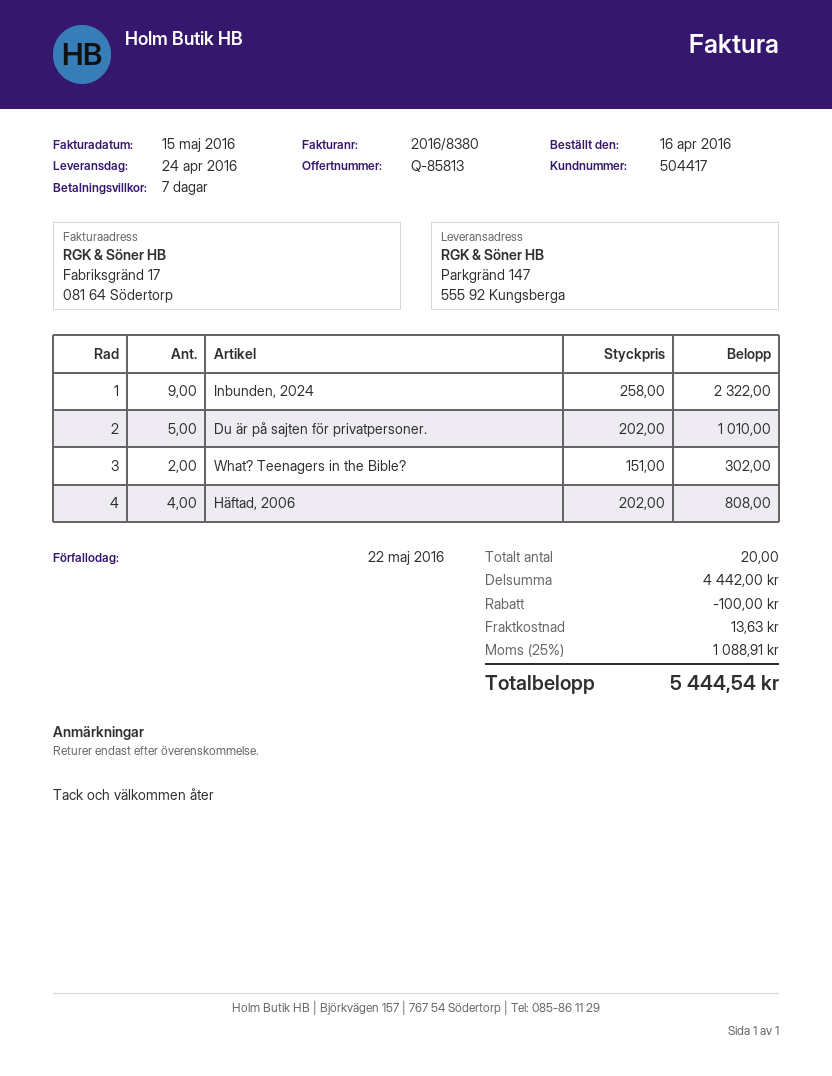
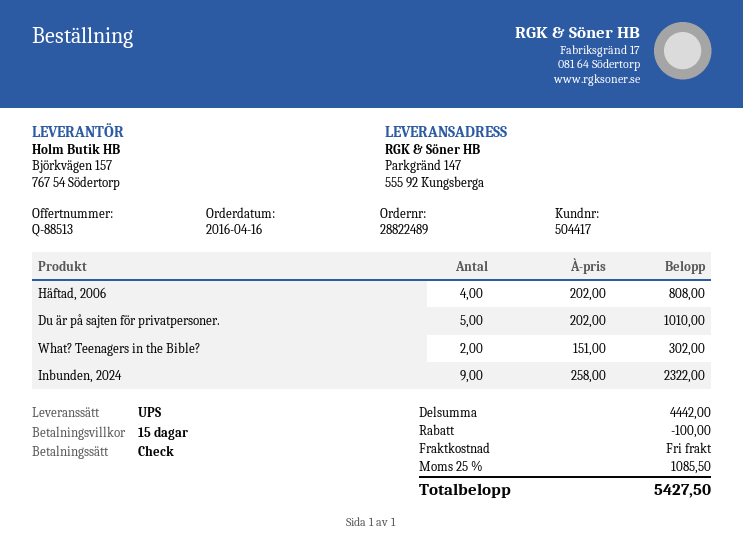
quote number: Q-85813 -> Q-88513
payment terms: 7 days -> 15 days
shipping: 13.63 -> 0.00
tax: 25% = 1088.91 -> 25% = 1085.50
total: 5444.54 -> 5427.50

